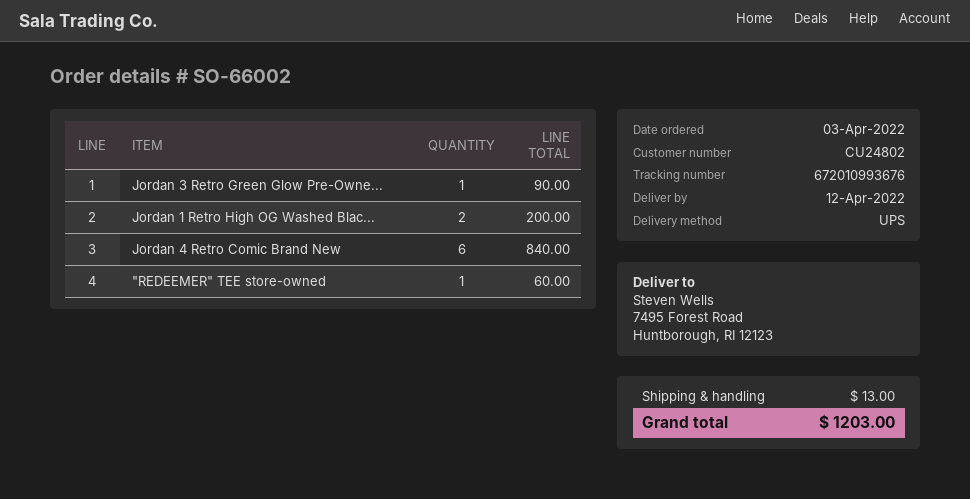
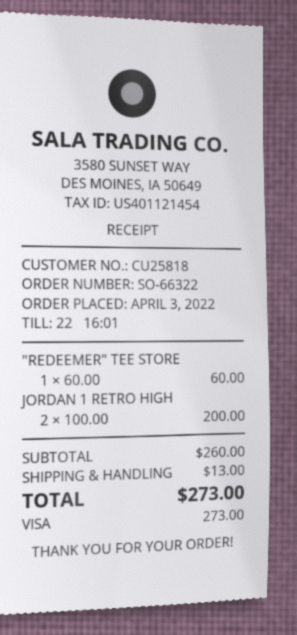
order number: SO-66002 -> SO-66322
customer number: CU24802 -> CU25818
Jordan 3 Retro Green Glow Pre-Owne...: 1 for 90.00 -> none
Jordan 4 Retro Comic Brand New: 6 for 840.00 -> none
total: 1203.00 -> 273.00

